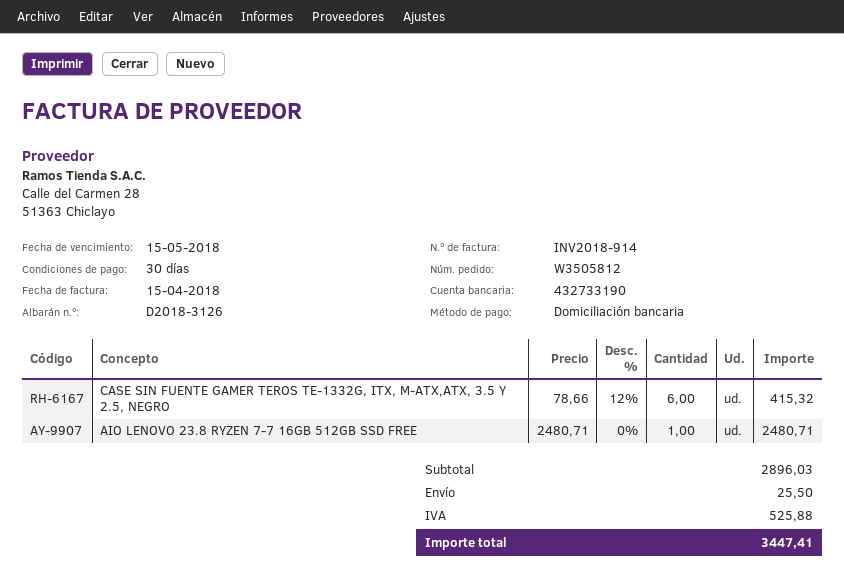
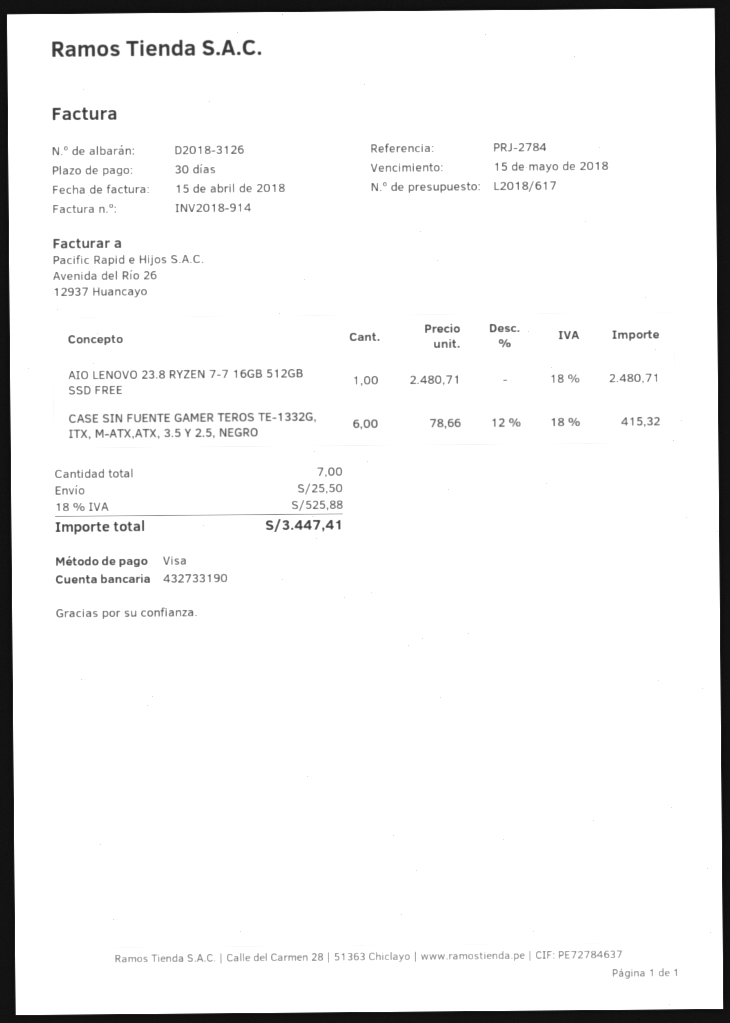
payment method: direct debit -> Visa

